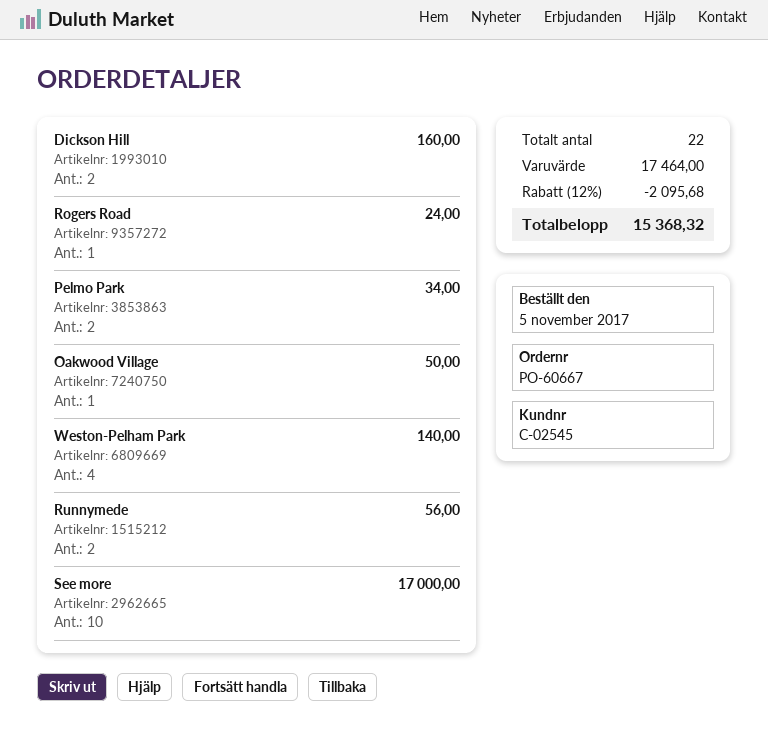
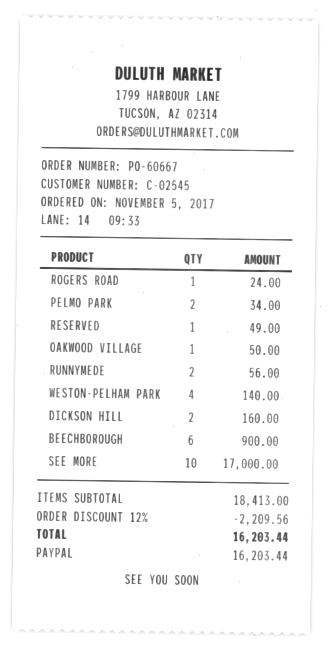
RESERVED: none -> 1 for 49.00
BEECHBOROUGH: none -> 6 for 900.00
subtotal: 17464.00 -> 18413.00
discount: 12% = 2095.68 -> 12% = 2209.56
total: 15368.32 -> 16203.44

